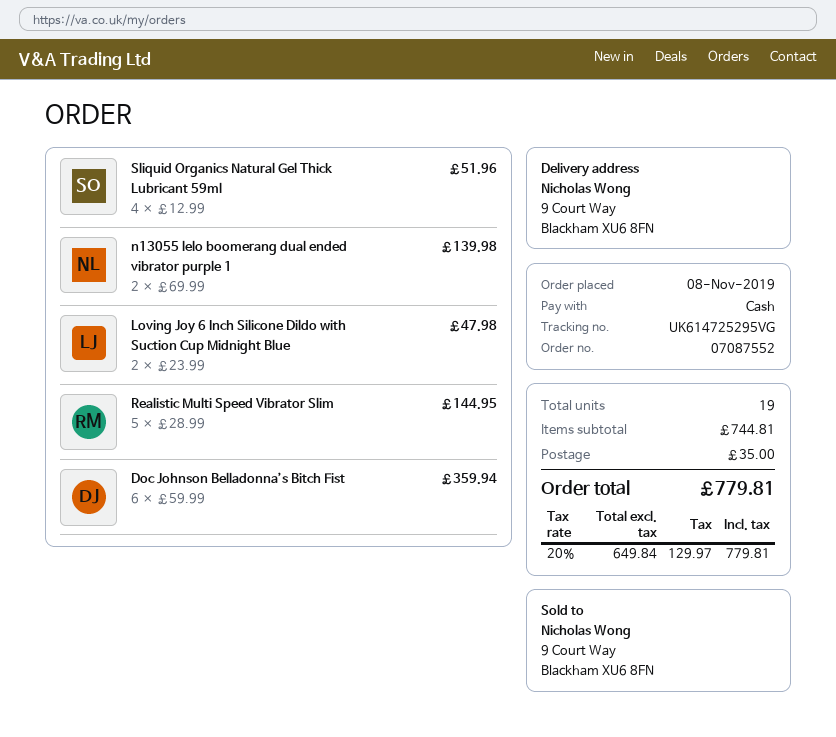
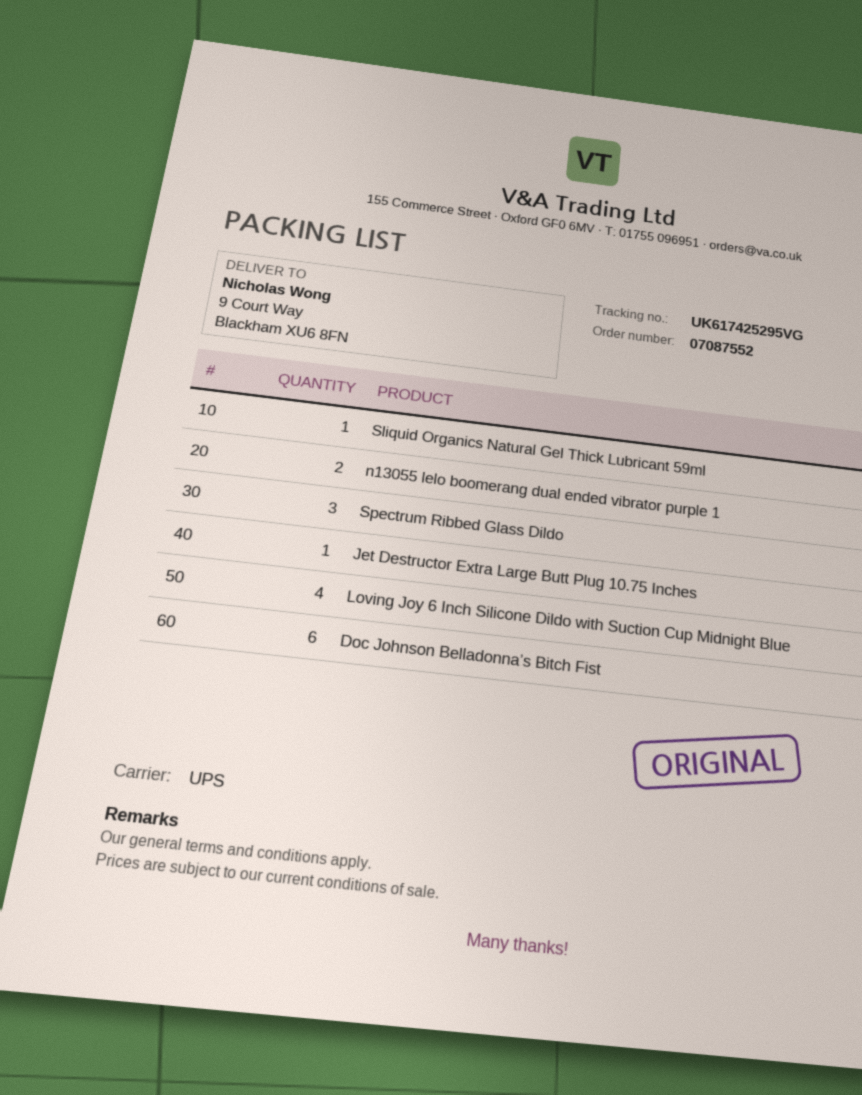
tracking number: UK614725295VG -> UK617425295VG
Sliquid Organics Natural Gel Thick Lubricant 59ml: 4 -> 1
Loving Joy 6 Inch Silicone Dildo with Suction Cup Midnight Blue: 2 -> 4
Realistic Multi Speed Vibrator Slim: 5 -> none
Spectrum Ribbed Glass Dildo: none -> 3
Jet Destructor Extra Large Butt Plug 10.75 Inches: none -> 1

